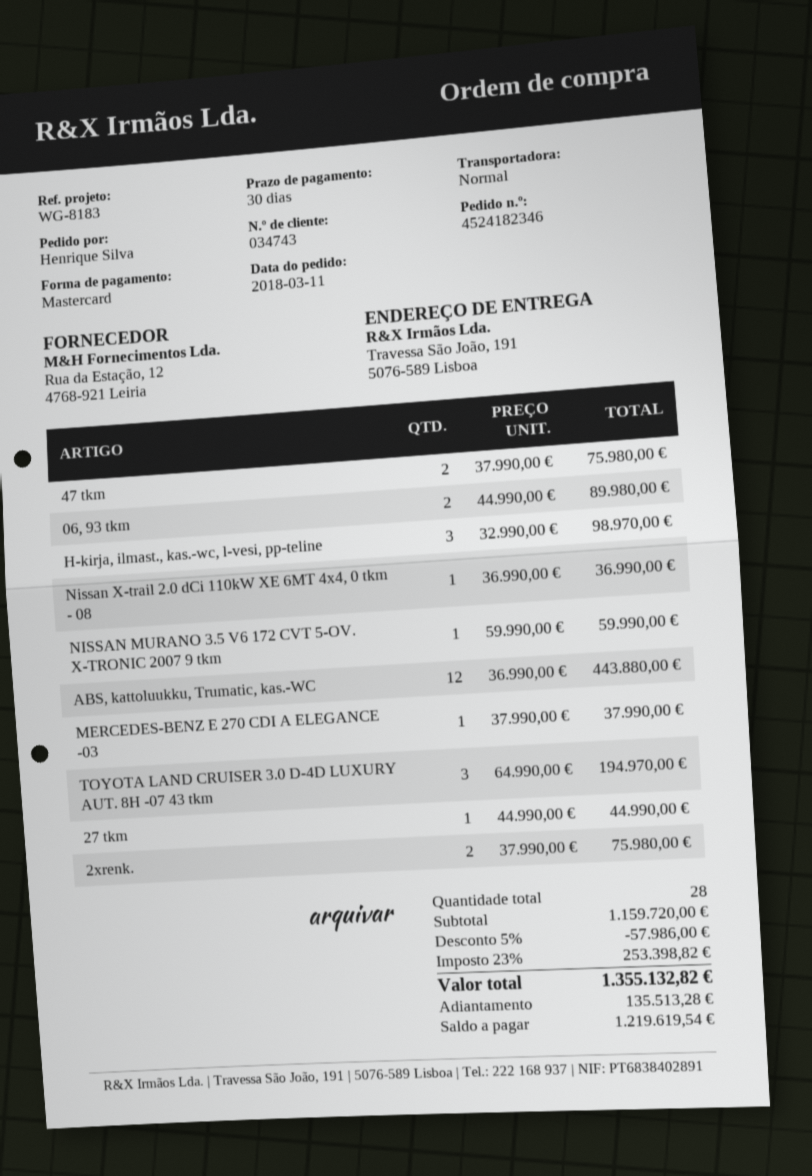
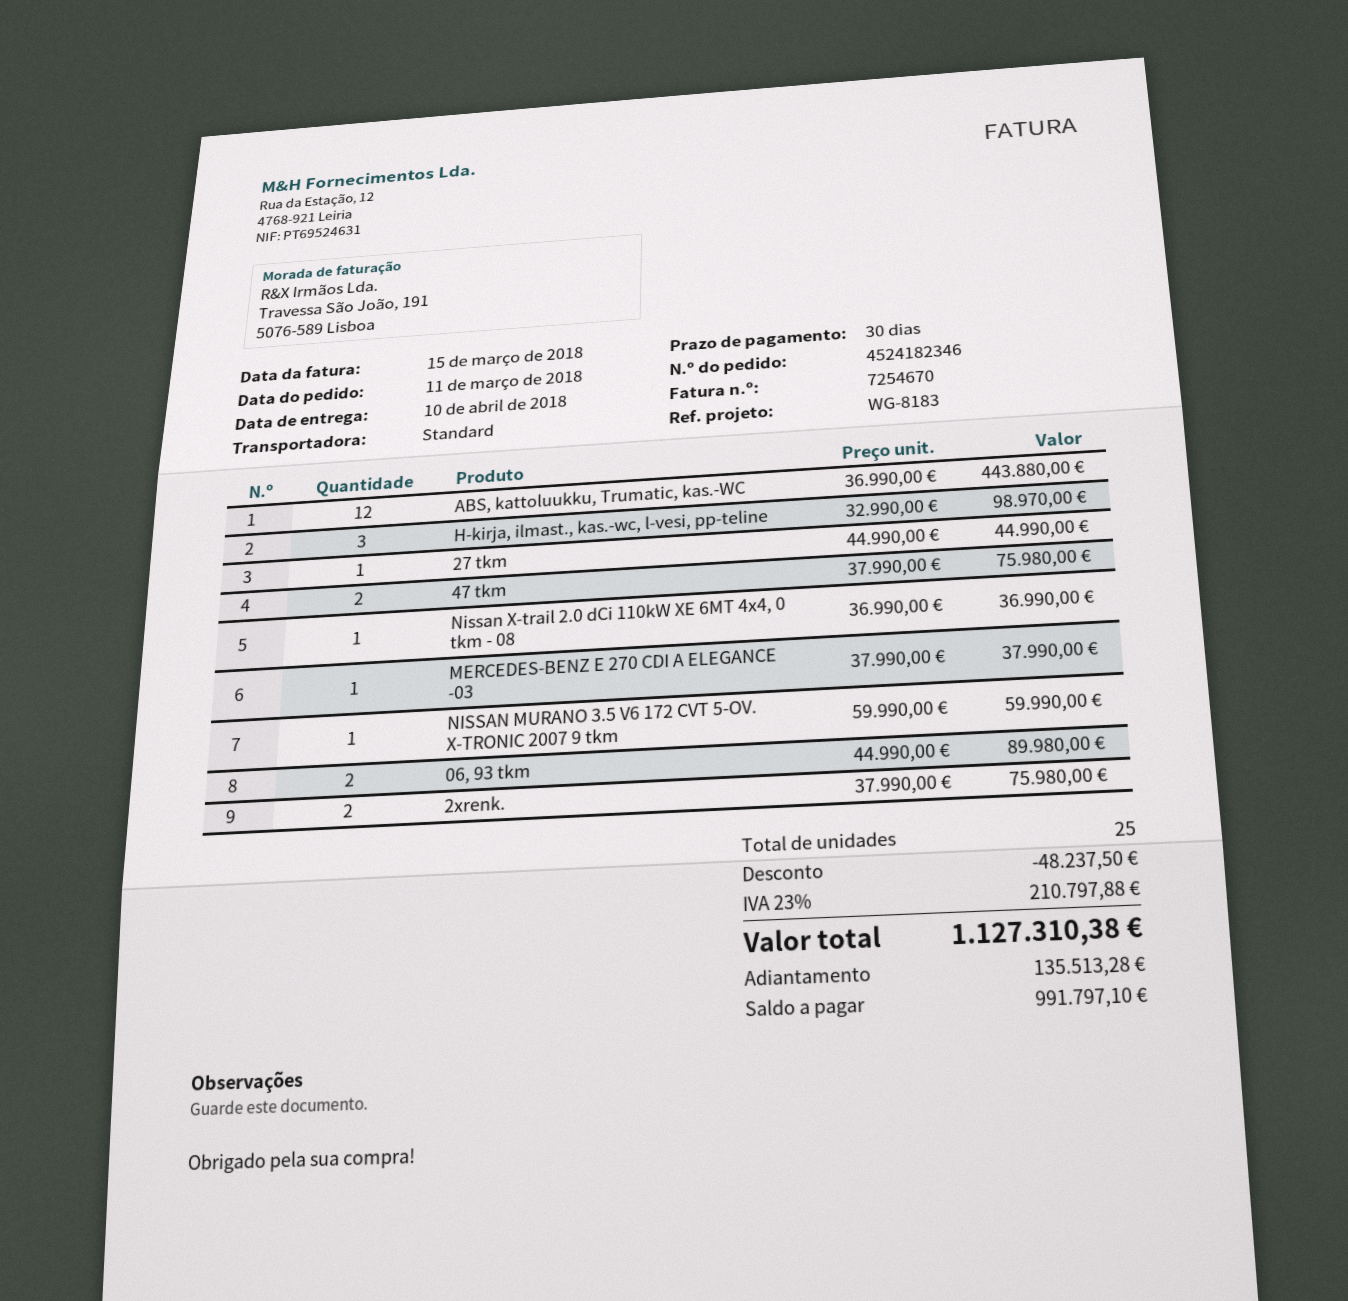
TOYOTA LAND CRUISER 3.0 D-4D LUXURY AUT. 8H -07 43 tkm: 3 x 64990.00 = 194970.00 -> none
total quantity: 28 -> 25
discount: 57986.00 -> 48237.50
tax: 23% = 253398.82 -> 23% = 210797.88
total: 1355132.82 -> 1127310.38
balance: 1219619.54 -> 991797.10

